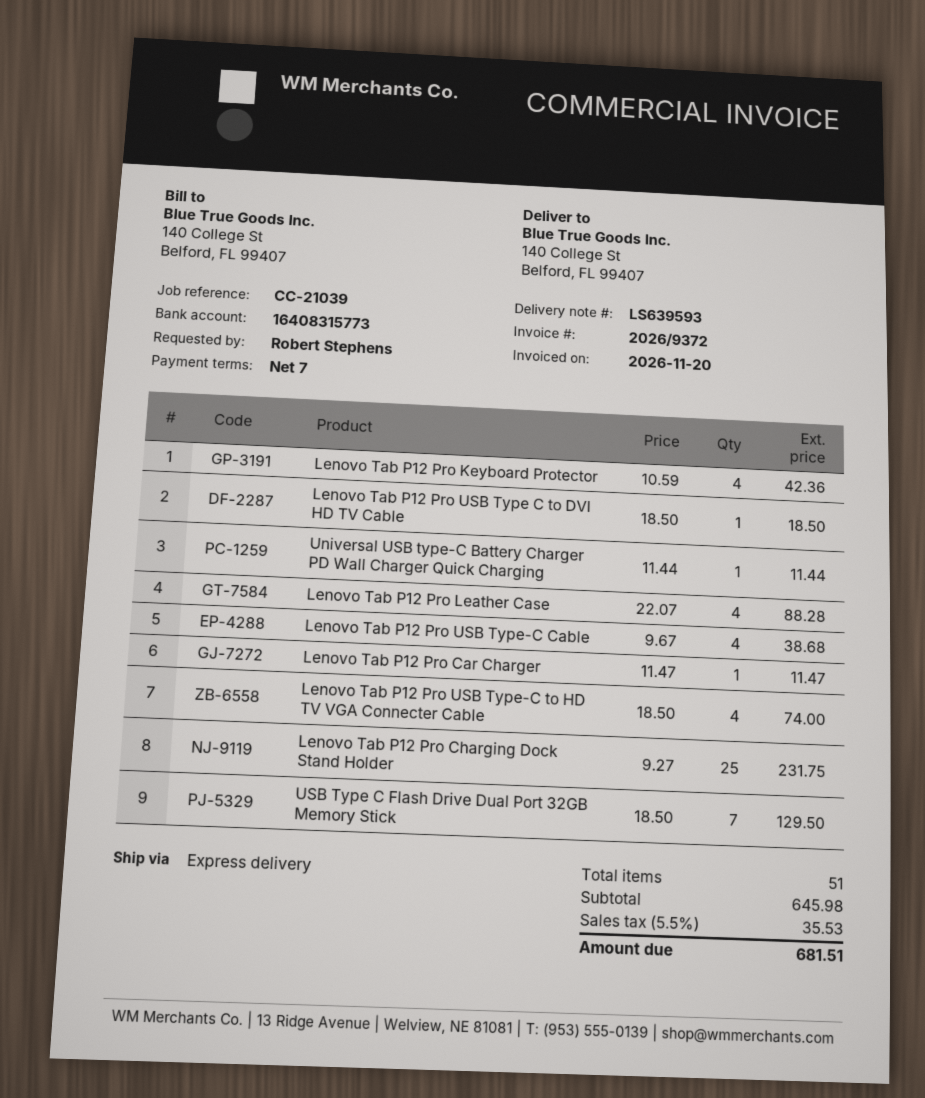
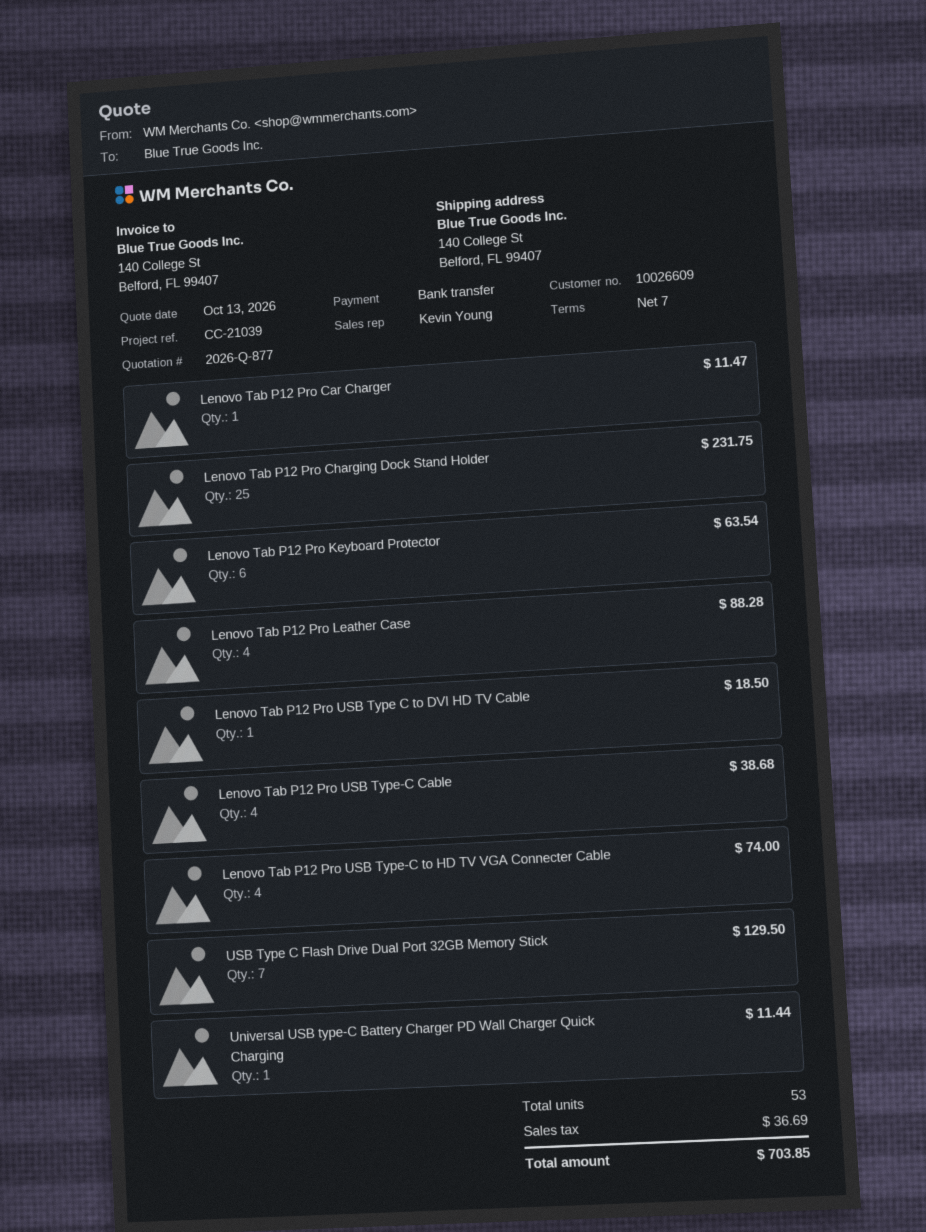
Lenovo Tab P12 Pro Keyboard Protector: 4 for 42.36 -> 6 for 63.54
total quantity: 51 -> 53
tax: 35.53 -> 36.69
total: 681.51 -> 703.85

